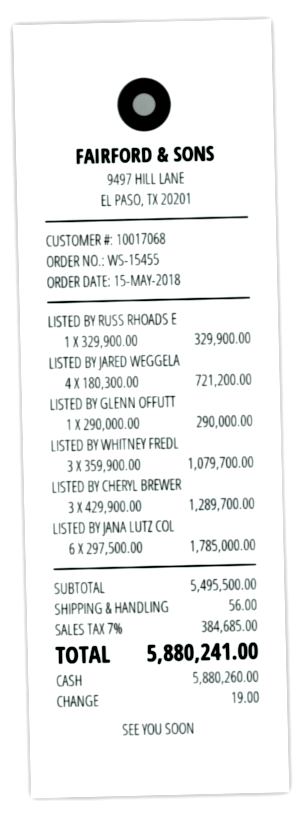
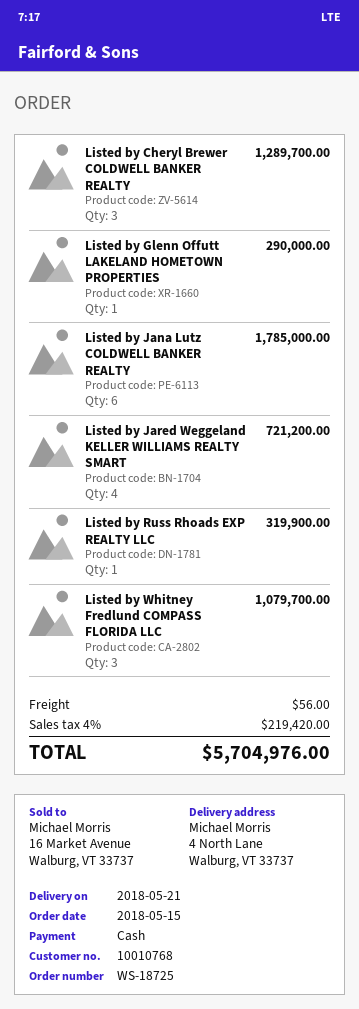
order number: WS-15455 -> WS-18725
customer number: 10017068 -> 10010768
LISTED BY RUSS RHOADS E: 1 for 329900.00 -> 1 for 319900.00
tax: 7% = 384685.00 -> 4% = 219420.00
total: 5880241.00 -> 5704976.00

